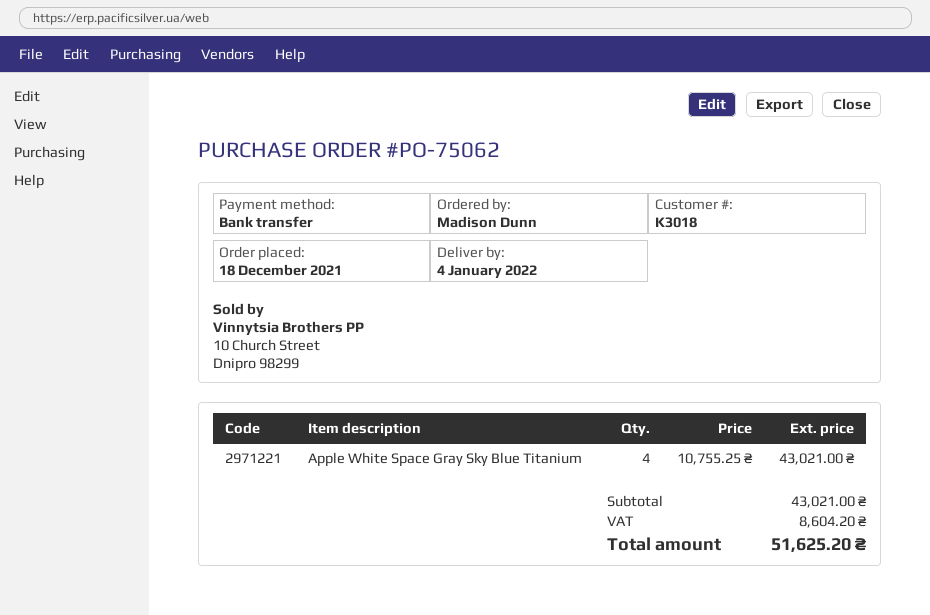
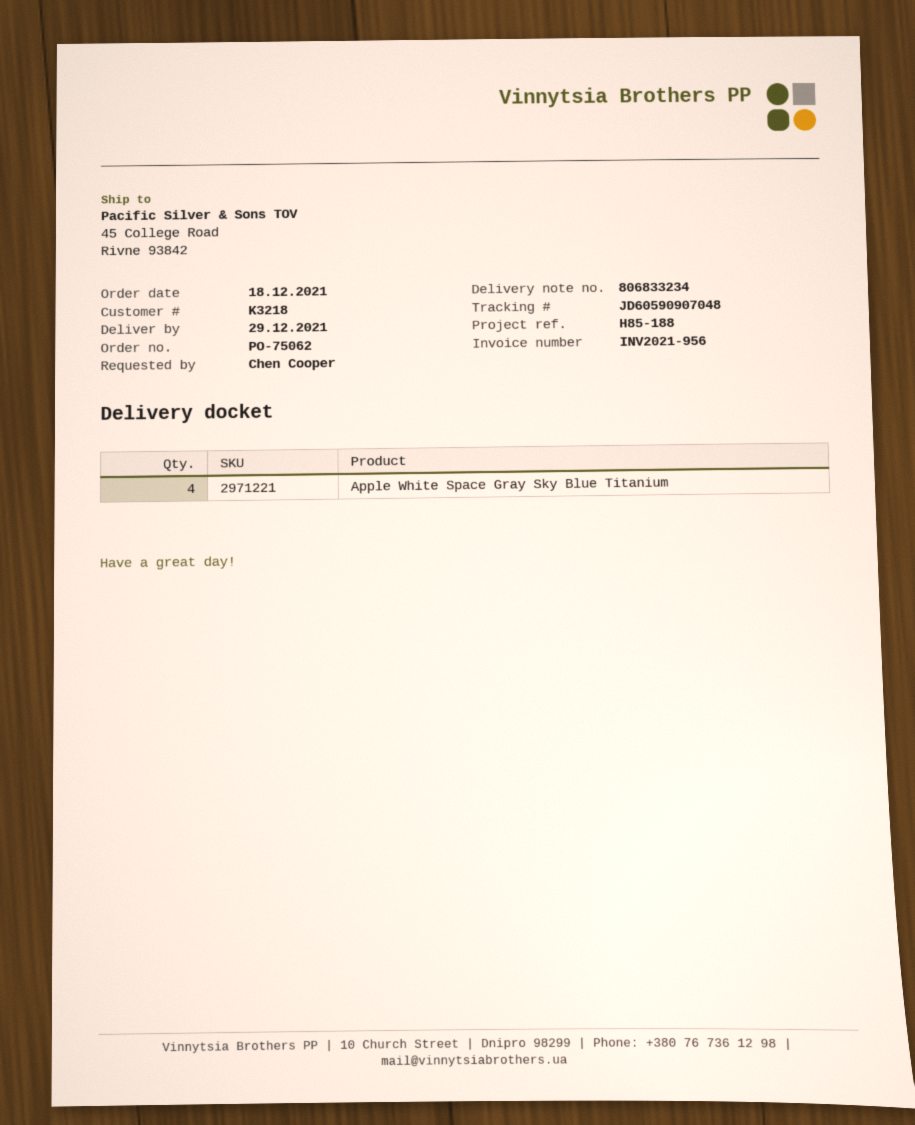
delivery date: 2022-01-04 -> 2021-12-29
customer number: K3018 -> K3218
ordered by: Madison Dunn -> Chen Cooper

